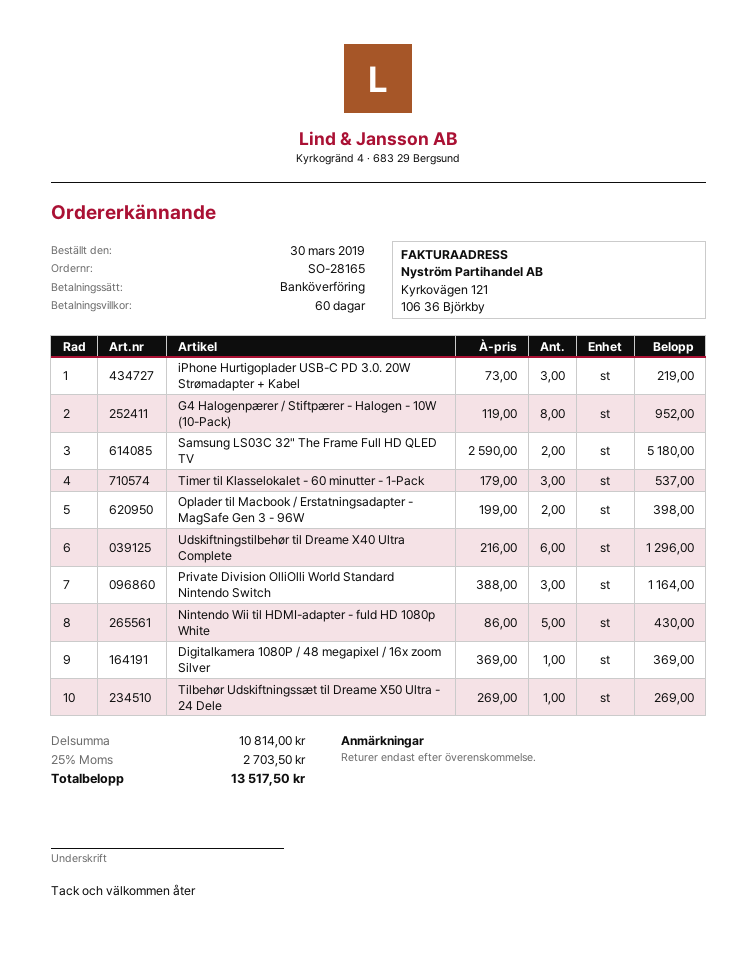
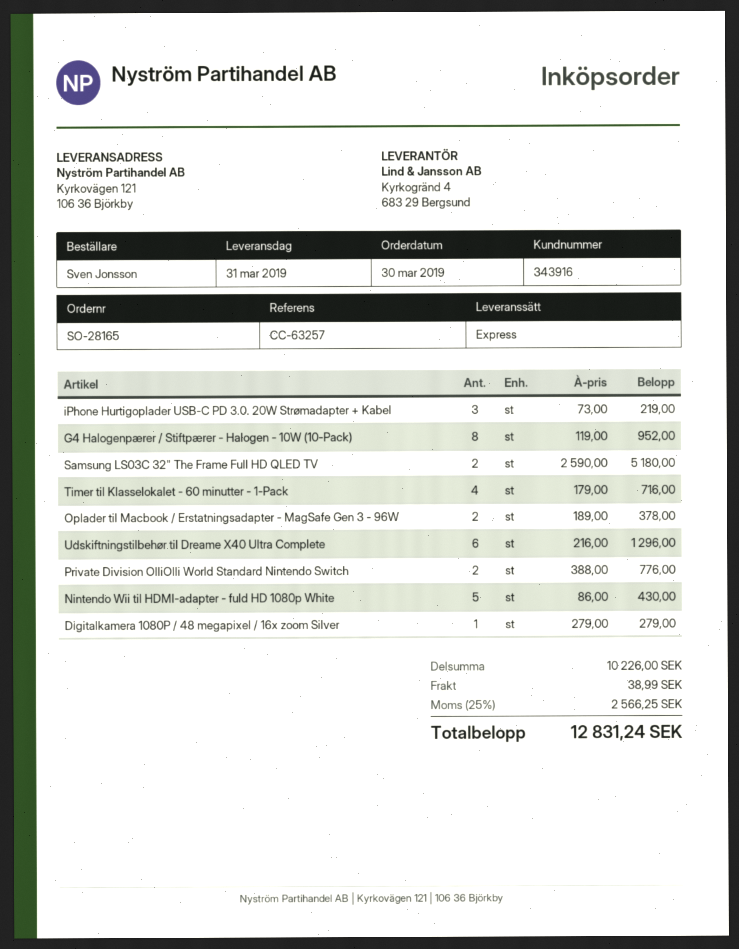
Timer til Klasselokalet - 60 minutter - 1-Pack: 3 x 179.00 = 537.00 -> 4 x 179.00 = 716.00
Oplader til Macbook / Erstatningsadapter - MagSafe Gen 3 - 96W: 2 x 199.00 = 398.00 -> 2 x 189.00 = 378.00
Private Division OlliOlli World Standard Nintendo Switch: 3 x 388.00 = 1164.00 -> 2 x 388.00 = 776.00
Digitalkamera 1080P / 48 megapixel / 16x zoom Silver: 1 x 369.00 = 369.00 -> 1 x 279.00 = 279.00
Tilbehør Udskiftningssæt til Dreame X50 Ultra - 24 Dele: 1 x 269.00 = 269.00 -> none
subtotal: 10814.00 -> 10226.00
shipping: none -> 38.99
tax: 25% = 2703.50 -> 25% = 2566.25
total: 13517.50 -> 12831.24

